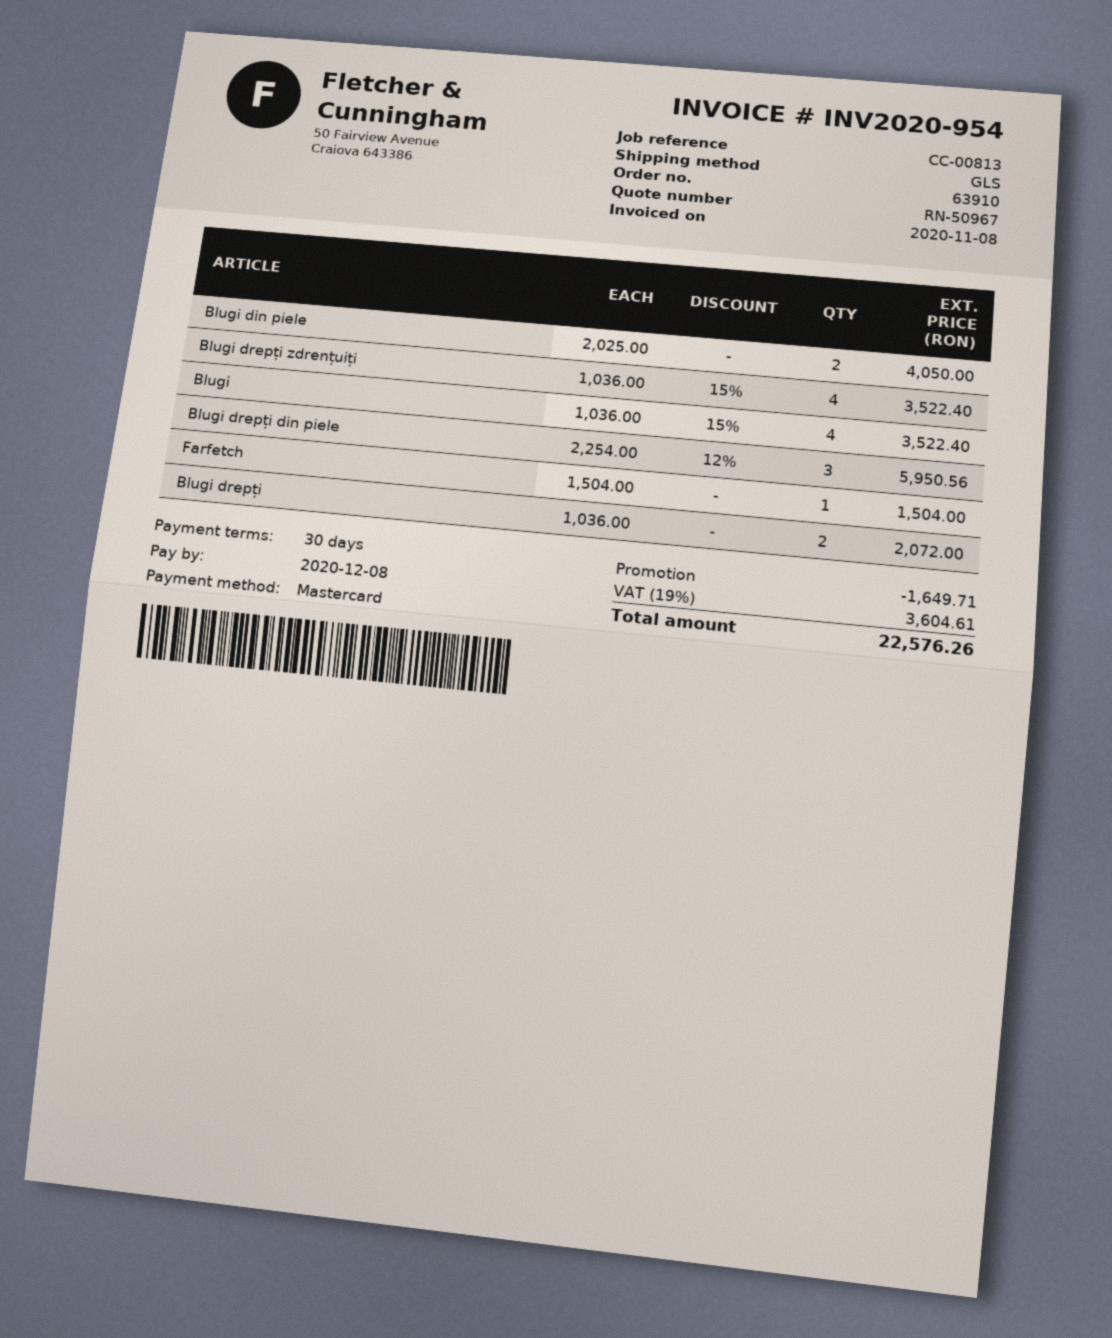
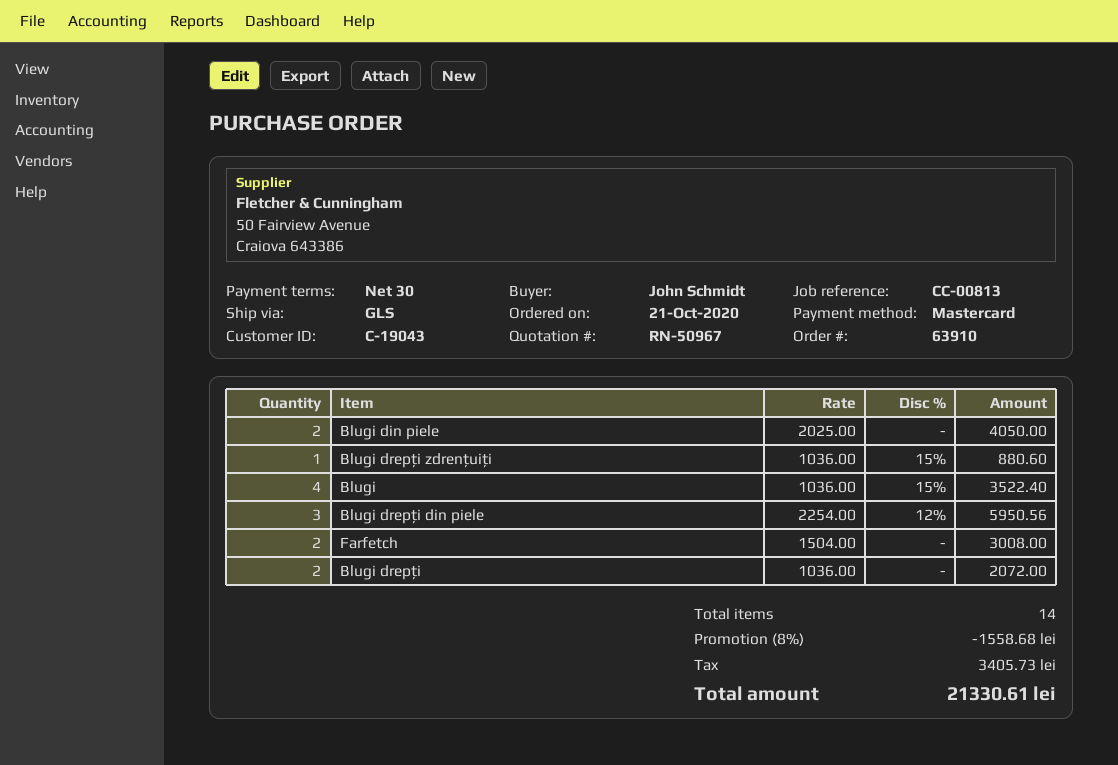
Blugi drepți zdrențuiți: 4 x 1036.00 - 15% = 3522.40 -> 1 x 1036.00 - 15% = 880.60
Farfetch: 1 x 1504.00 = 1504.00 -> 2 x 1504.00 = 3008.00
discount: 1649.71 -> 1558.68
tax: 3604.61 -> 3405.73
total: 22576.26 -> 21330.61

